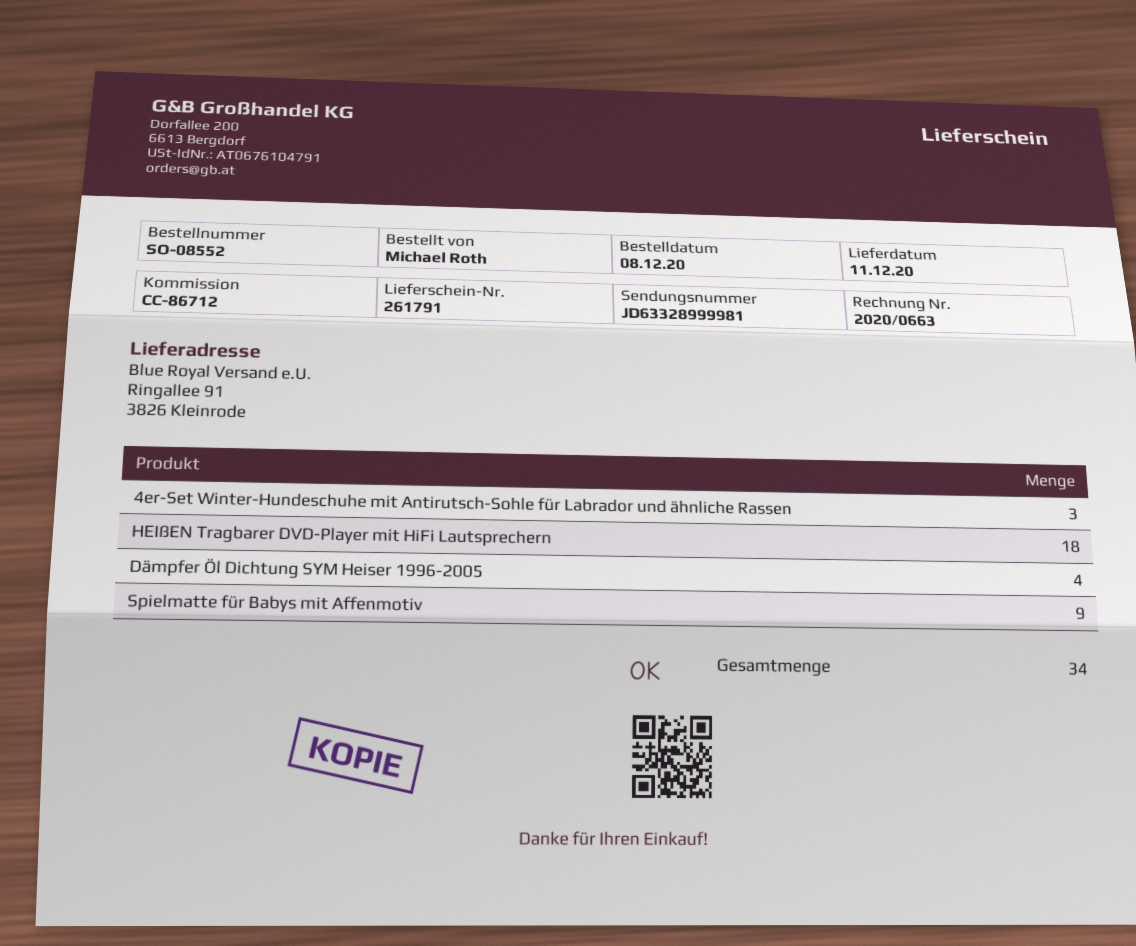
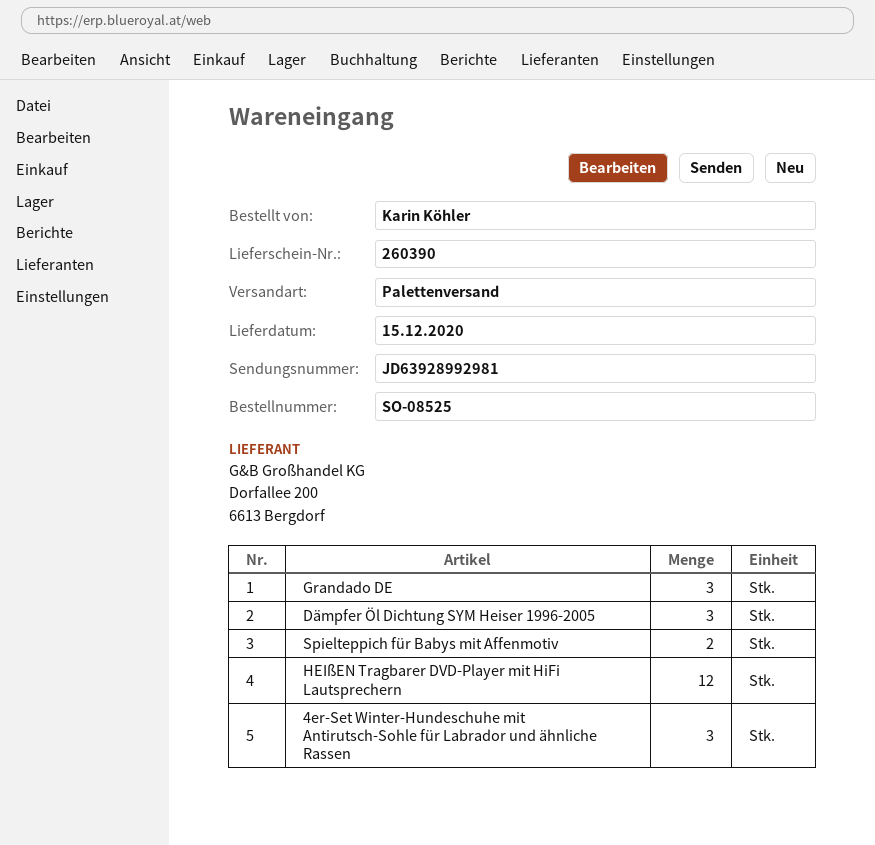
order number: SO-08552 -> SO-08525
delivery note number: 261791 -> 260390
delivery date: 2020-12-11 -> 2020-12-15
ordered by: Michael Roth -> Karin Köhler
tracking number: JD63328999981 -> JD63928992981
HEIßEN Tragbarer DVD-Player mit HiFi Lautsprechern: 18 -> 12
Dämpfer Öl Dichtung SYM Heiser 1996-2005: 4 -> 3
Spielmatte für Babys mit Affenmotiv: 9 -> none
Grandado DE: none -> 3
Spielteppich für Babys mit Affenmotiv: none -> 2

